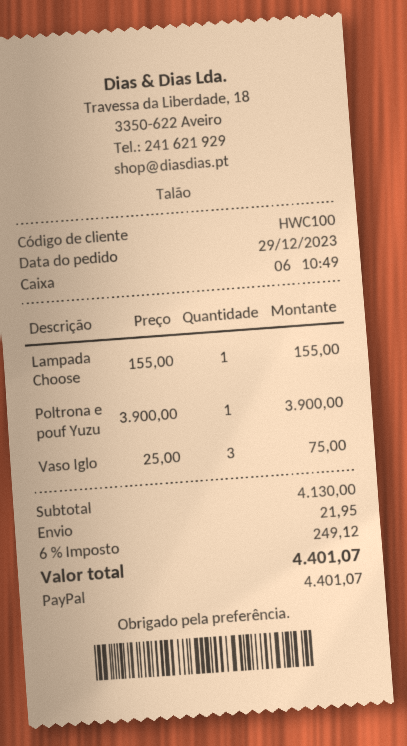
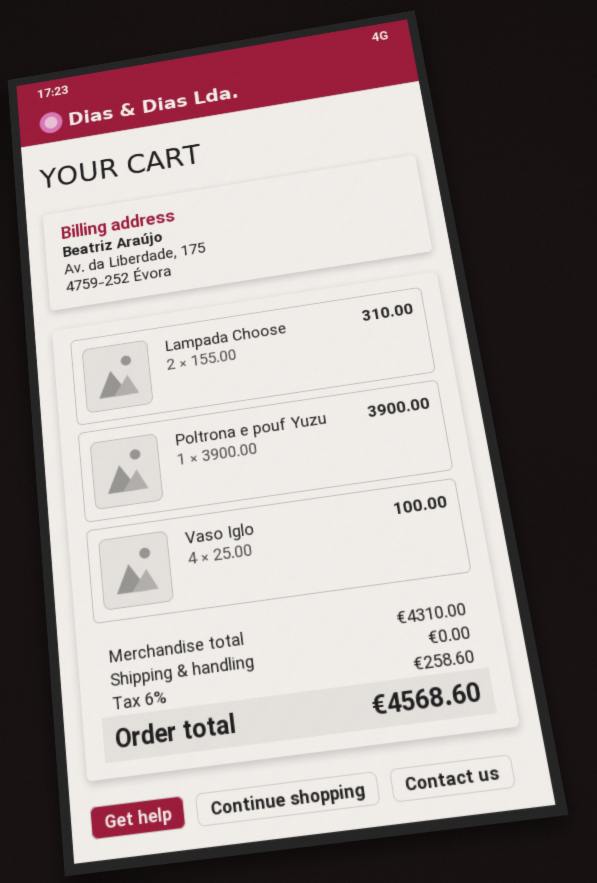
Lampada Choose: 1 x 155.00 = 155.00 -> 2 x 155.00 = 310.00
Vaso Iglo: 3 x 25.00 = 75.00 -> 4 x 25.00 = 100.00
subtotal: 4130.00 -> 4310.00
shipping: 21.95 -> 0.00
tax: 6% = 249.12 -> 6% = 258.60
total: 4401.07 -> 4568.60

